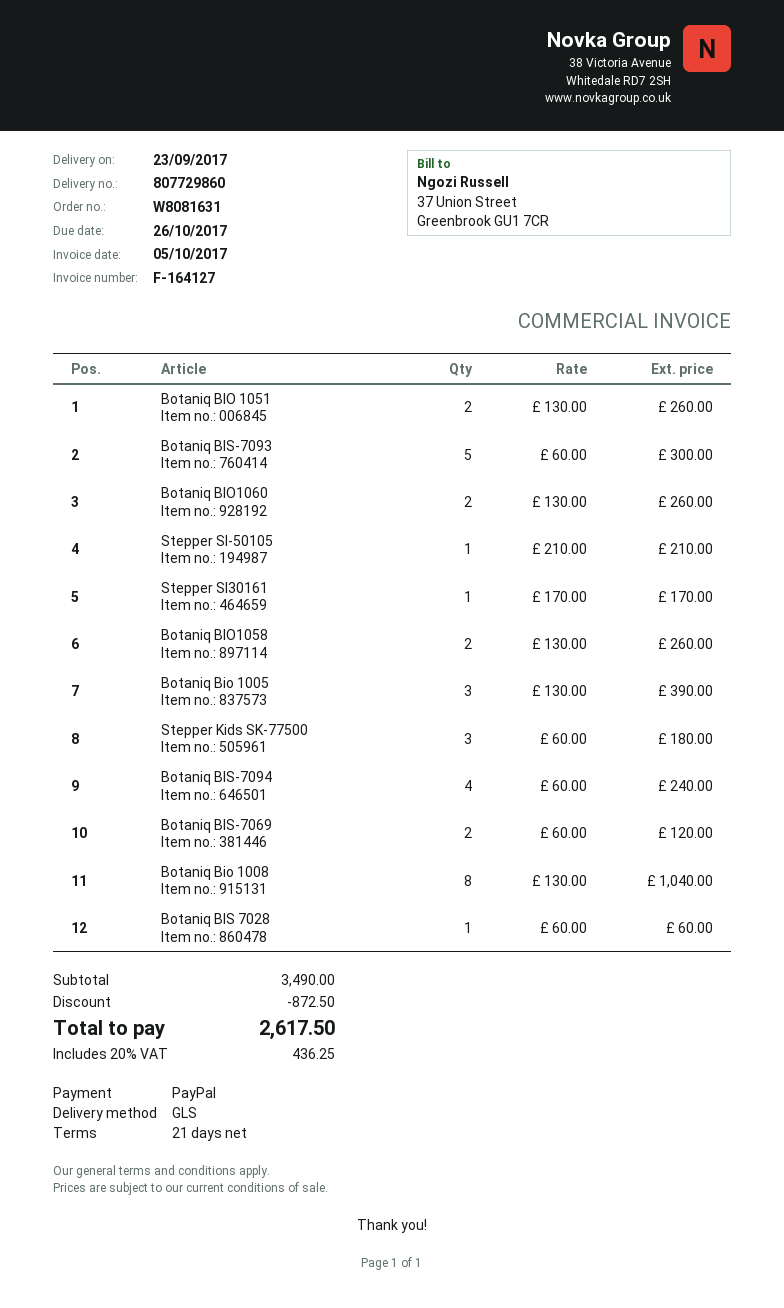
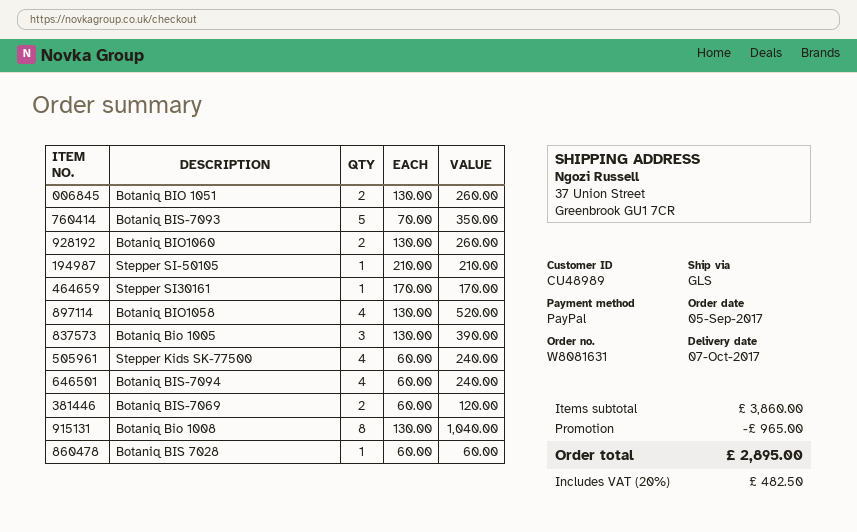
delivery date: 2017-09-23 -> 2017-10-07
Botaniq BIS-7093: 5 x 60.00 = 300.00 -> 5 x 70.00 = 350.00
Botaniq BIO1058: 2 x 130.00 = 260.00 -> 4 x 130.00 = 520.00
Stepper Kids SK-77500: 3 x 60.00 = 180.00 -> 4 x 60.00 = 240.00
subtotal: 3490.00 -> 3860.00
discount: 872.50 -> 965.00
tax: 20% = 436.25 -> 20% = 482.50
total: 2617.50 -> 2895.00

